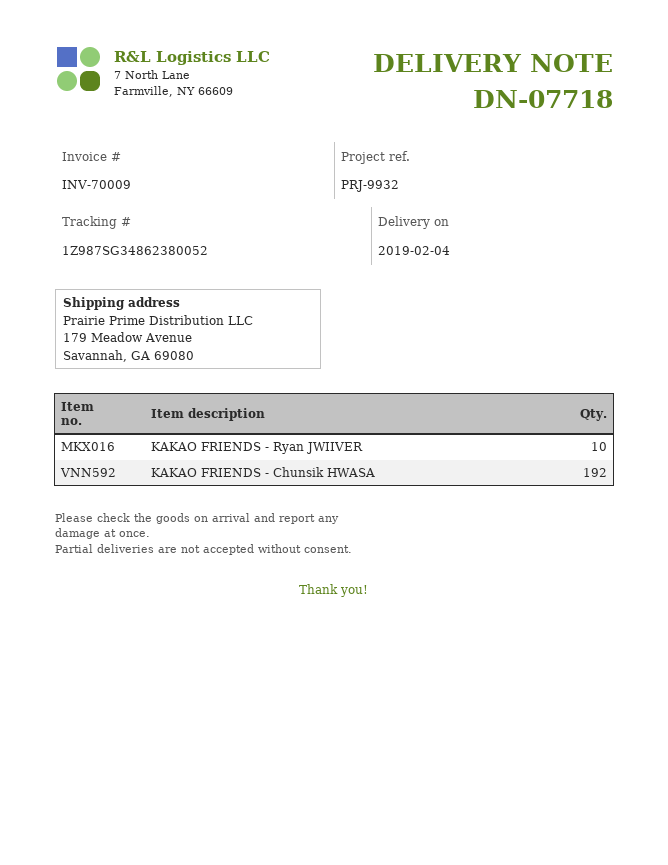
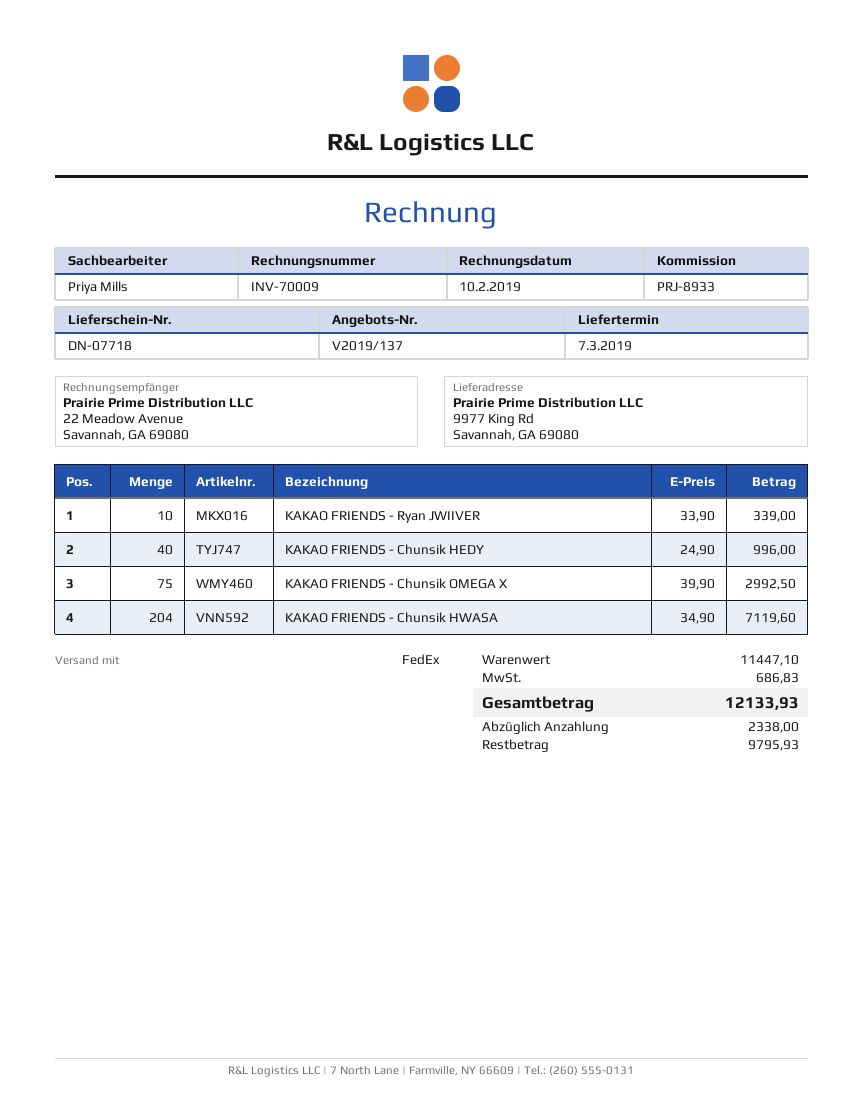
delivery date: 2019-02-04 -> 2019-03-07
reference: PRJ-9932 -> PRJ-8933
ship to: 179 Meadow Avenue, Savannah, GA 69080 -> 9977 King Rd, Savannah, GA 69080
KAKAO FRIENDS - Chunsik HWASA: 192 -> 204
KAKAO FRIENDS - Chunsik HEDY: none -> 40
KAKAO FRIENDS - Chunsik OMEGA X: none -> 75

